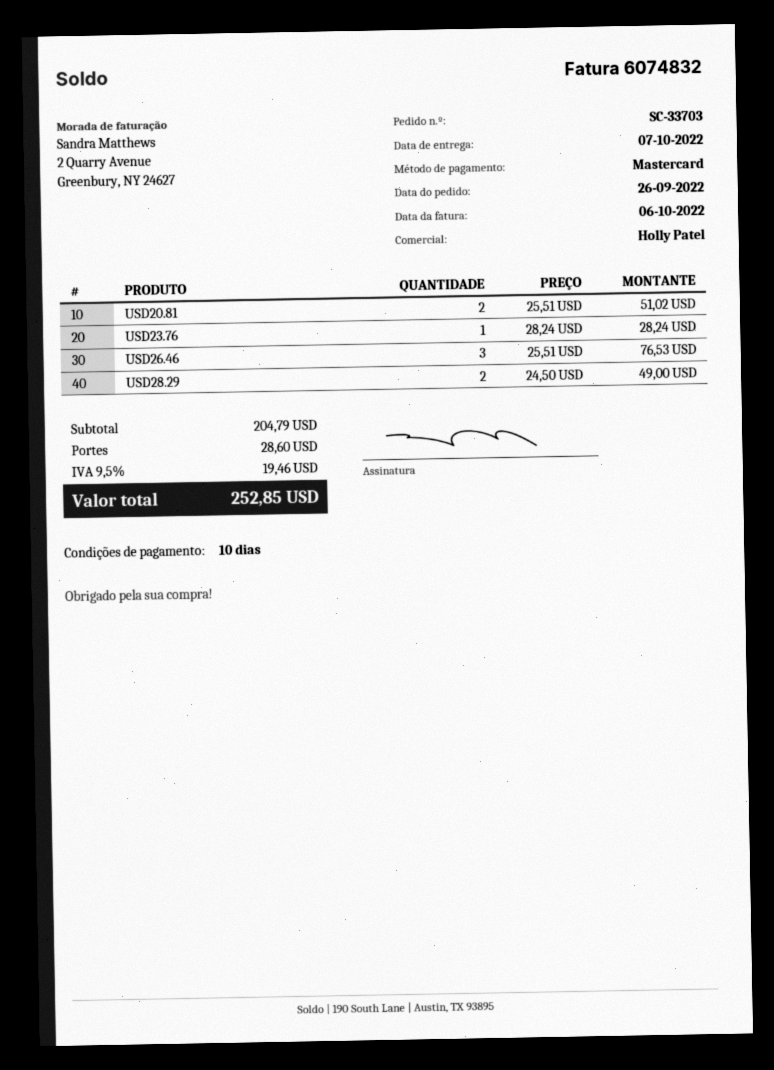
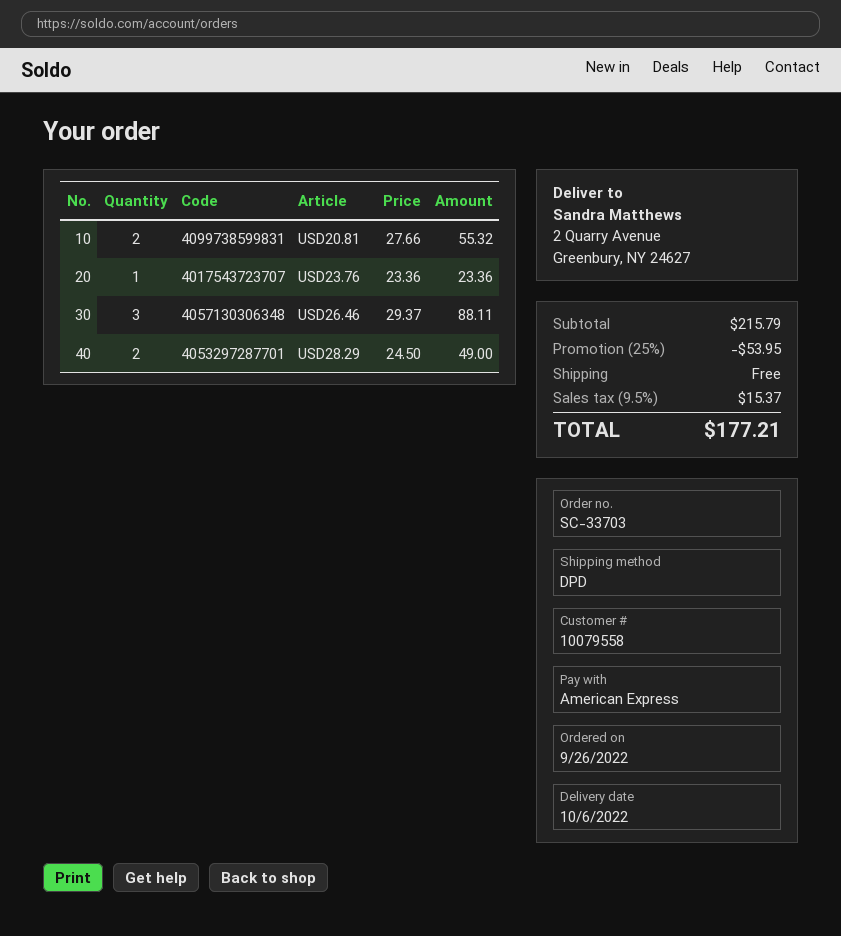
delivery date: 2022-10-07 -> 2022-10-06
payment method: Mastercard -> American Express
USD20.81: 2 x 25.51 = 51.02 -> 2 x 27.66 = 55.32
USD23.76: 1 x 28.24 = 28.24 -> 1 x 23.36 = 23.36
USD26.46: 3 x 25.51 = 76.53 -> 3 x 29.37 = 88.11
subtotal: 204.79 -> 215.79
discount: none -> 25% = 53.95
shipping: 28.60 -> 0.00
tax: 9.5% = 19.46 -> 9.5% = 15.37
total: 252.85 -> 177.21

